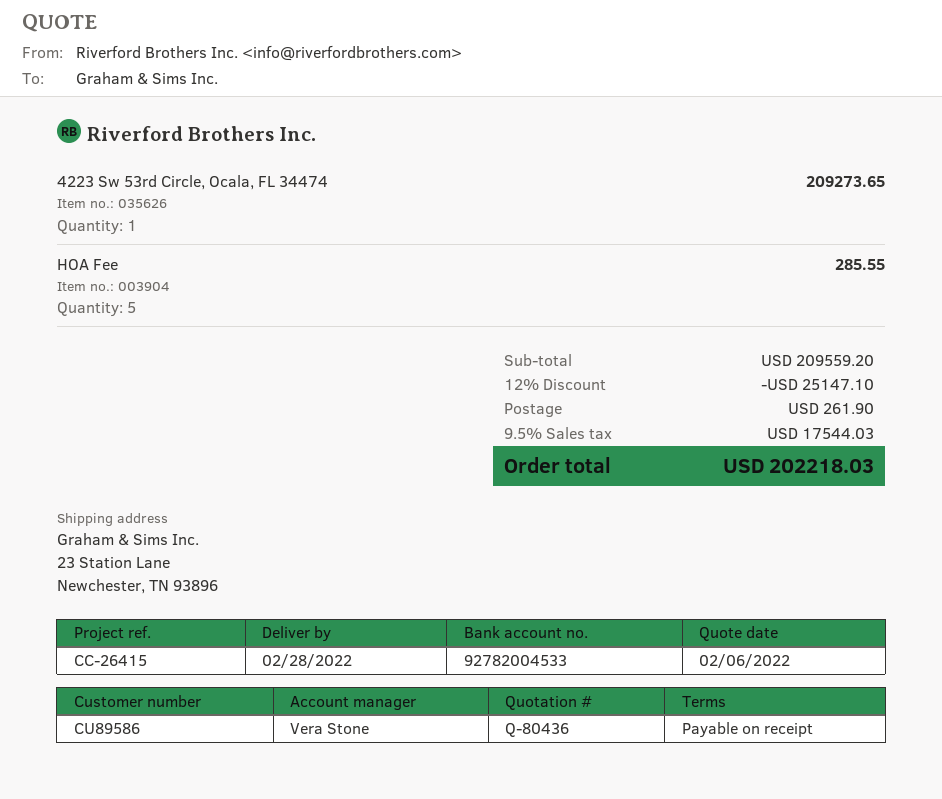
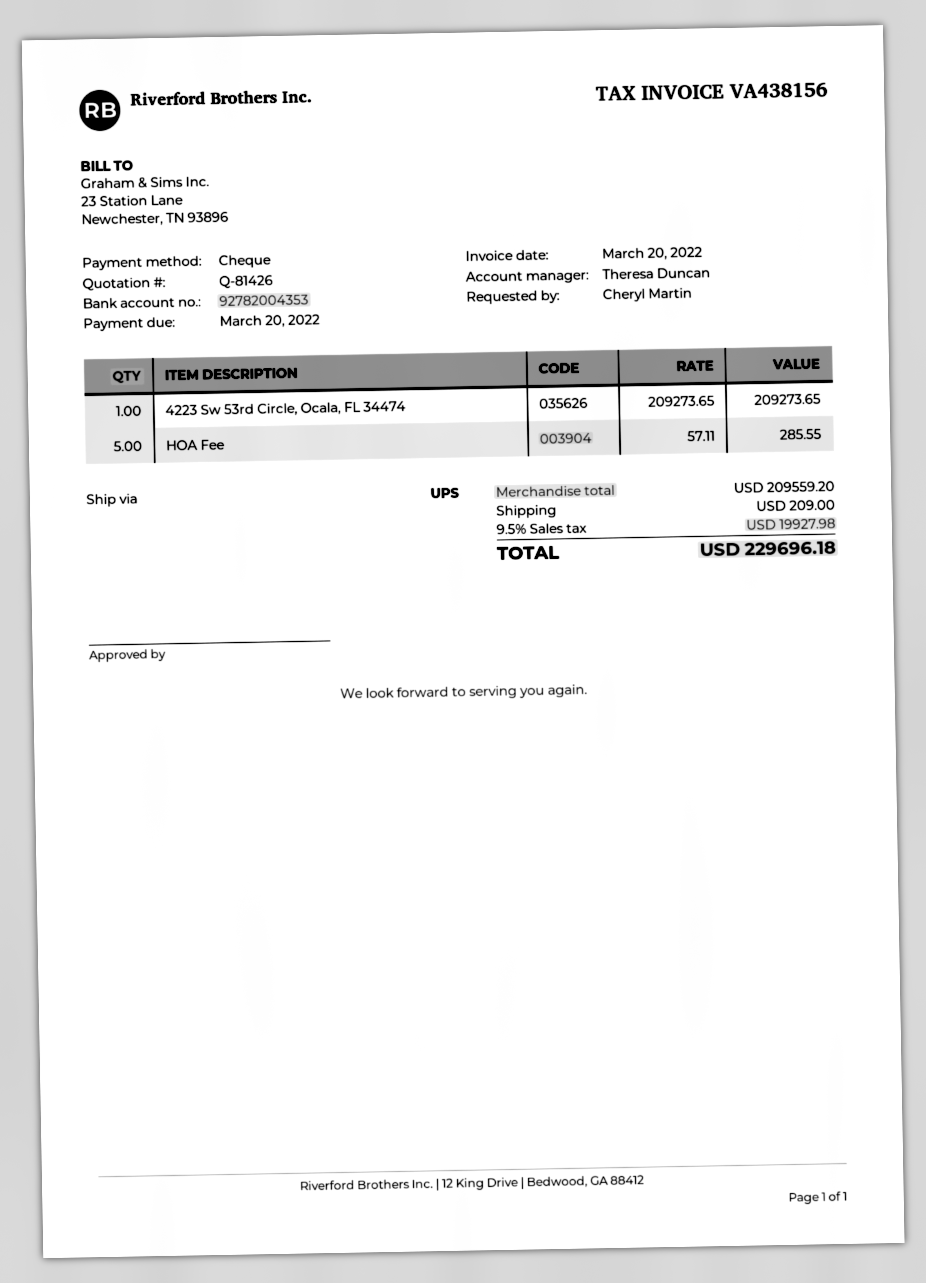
quote number: Q-80436 -> Q-81426
sales rep: Vera Stone -> Theresa Duncan
bank account: 92782004533 -> 92782004353
discount: 12% = 25147.10 -> none
shipping: 261.90 -> 209.00
tax: 9.5% = 17544.03 -> 9.5% = 19927.98
total: 202218.03 -> 229696.18

